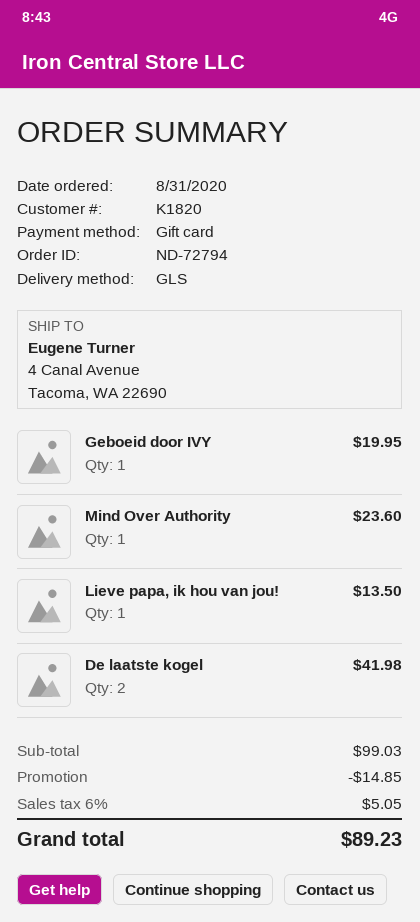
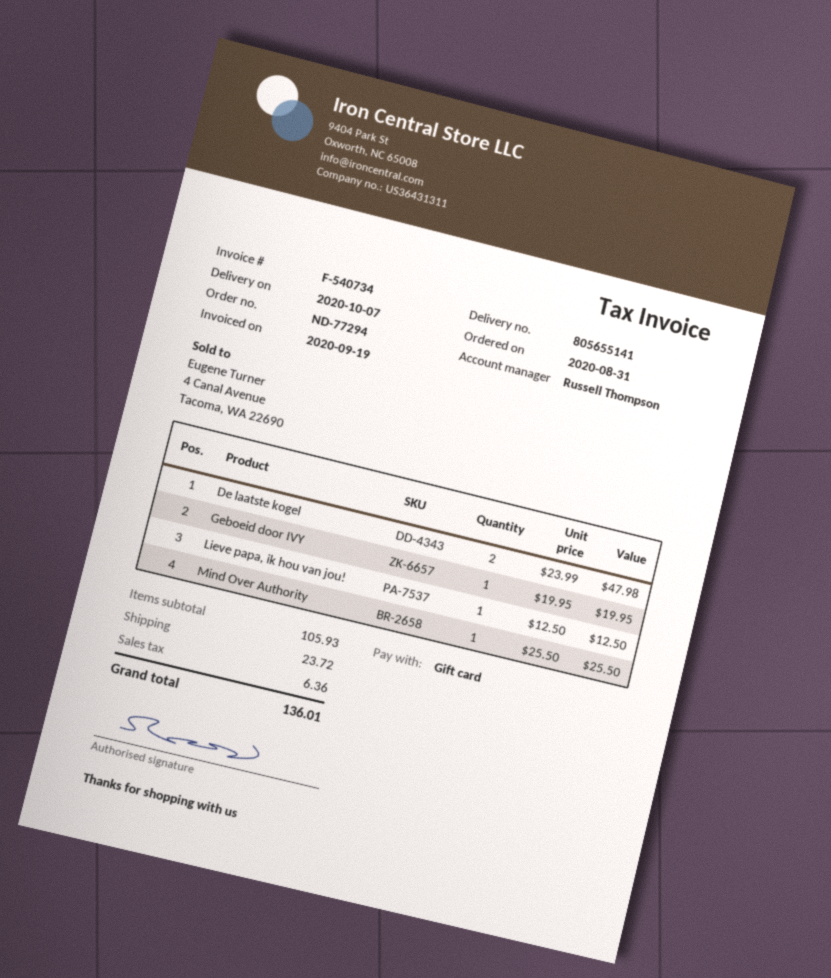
order number: ND-72794 -> ND-77294
Mind Over Authority: 1 for 23.60 -> 1 for 25.50
Lieve papa, ik hou van jou!: 1 for 13.50 -> 1 for 12.50
De laatste kogel: 2 for 41.98 -> 2 for 47.98
subtotal: 99.03 -> 105.93
discount: 14.85 -> none
shipping: none -> 23.72
tax: 5.05 -> 6.36
total: 89.23 -> 136.01

